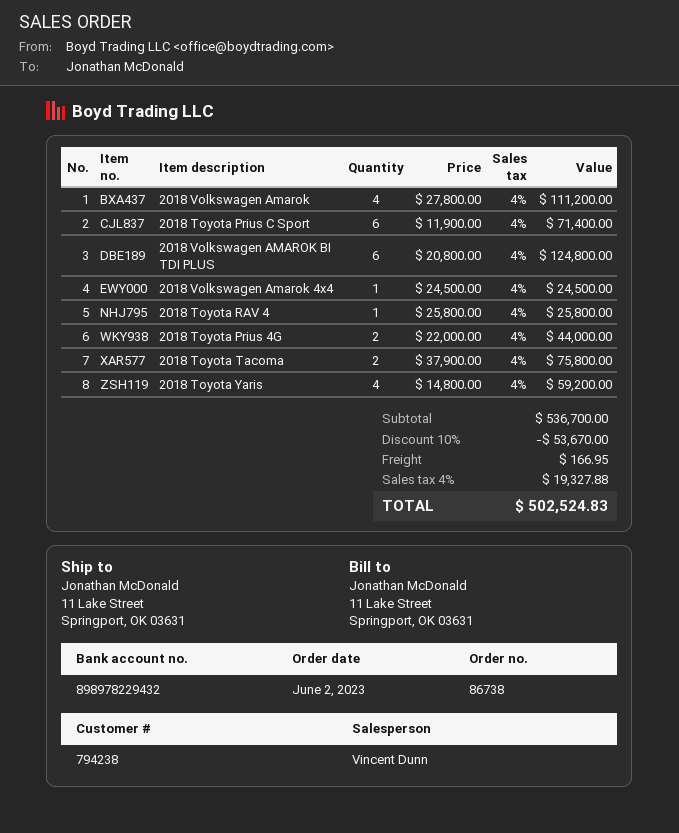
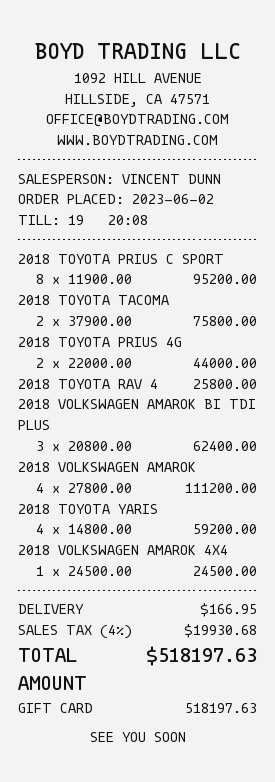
2018 Toyota Prius C Sport: 6 x 11900.00 = 71400.00 -> 8 x 11900.00 = 95200.00
2018 Volkswagen AMAROK BI TDI PLUS: 6 x 20800.00 = 124800.00 -> 3 x 20800.00 = 62400.00
discount: 10% = 53670.00 -> none
tax: 4% = 19327.88 -> 4% = 19930.68
total: 502524.83 -> 518197.63

